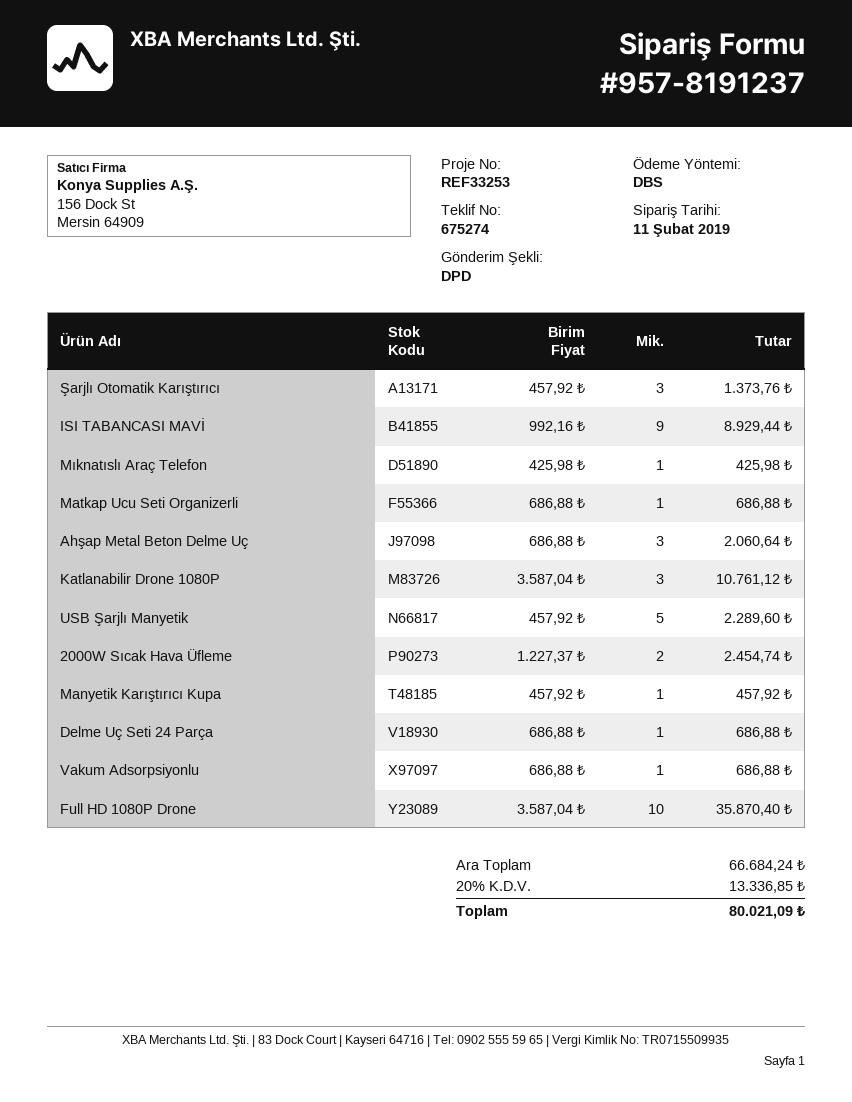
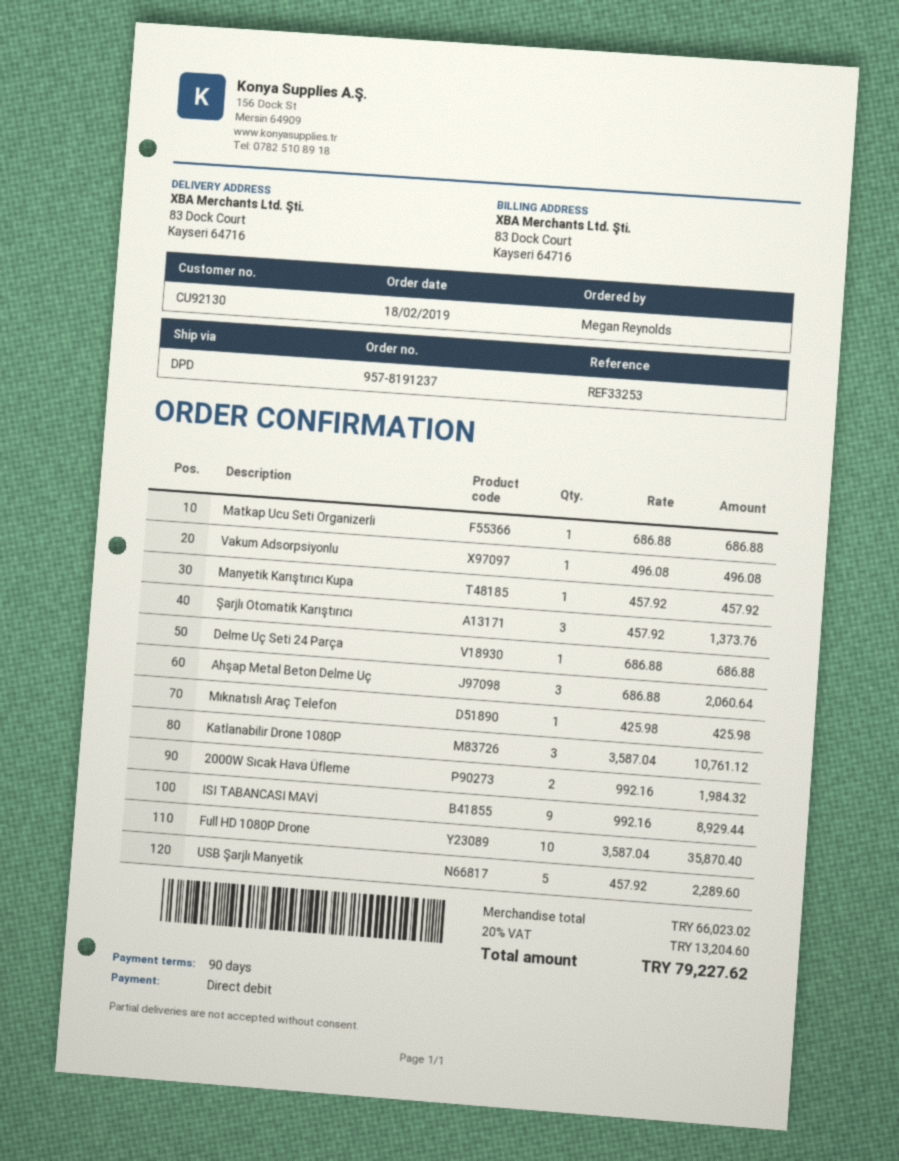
order date: 2019-02-11 -> 2019-02-18
2000W Sıcak Hava Üfleme: 2 x 1227.37 = 2454.74 -> 2 x 992.16 = 1984.32
Vakum Adsorpsiyonlu: 1 x 686.88 = 686.88 -> 1 x 496.08 = 496.08
subtotal: 66684.24 -> 66023.02
tax: 20% = 13336.85 -> 20% = 13204.60
total: 80021.09 -> 79227.62

